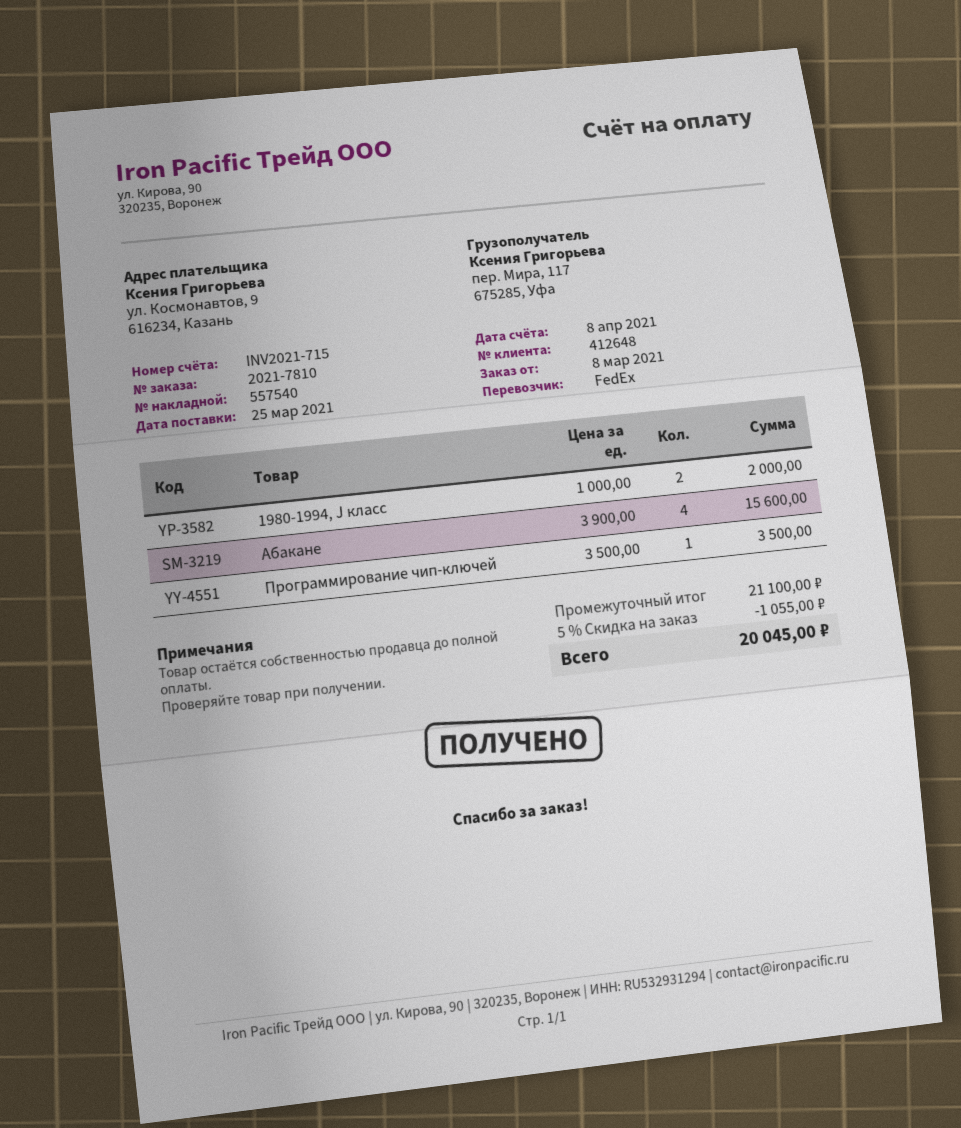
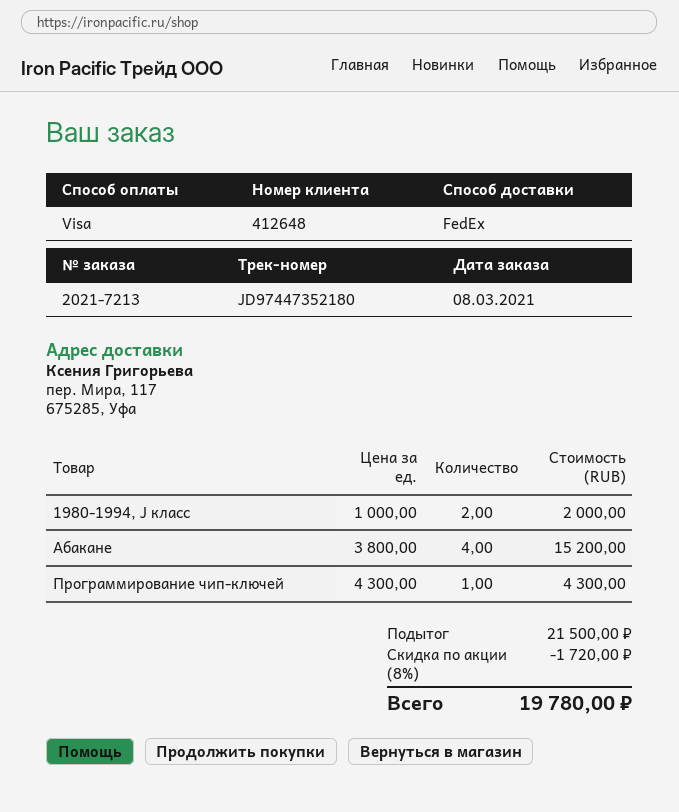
order number: 2021-7810 -> 2021-7213
Абакане: 4 x 3900.00 = 15600.00 -> 4 x 3800.00 = 15200.00
Программирование чип-ключей: 1 x 3500.00 = 3500.00 -> 1 x 4300.00 = 4300.00
subtotal: 21100.00 -> 21500.00
discount: 5% = 1055.00 -> 8% = 1720.00
total: 20045.00 -> 19780.00

